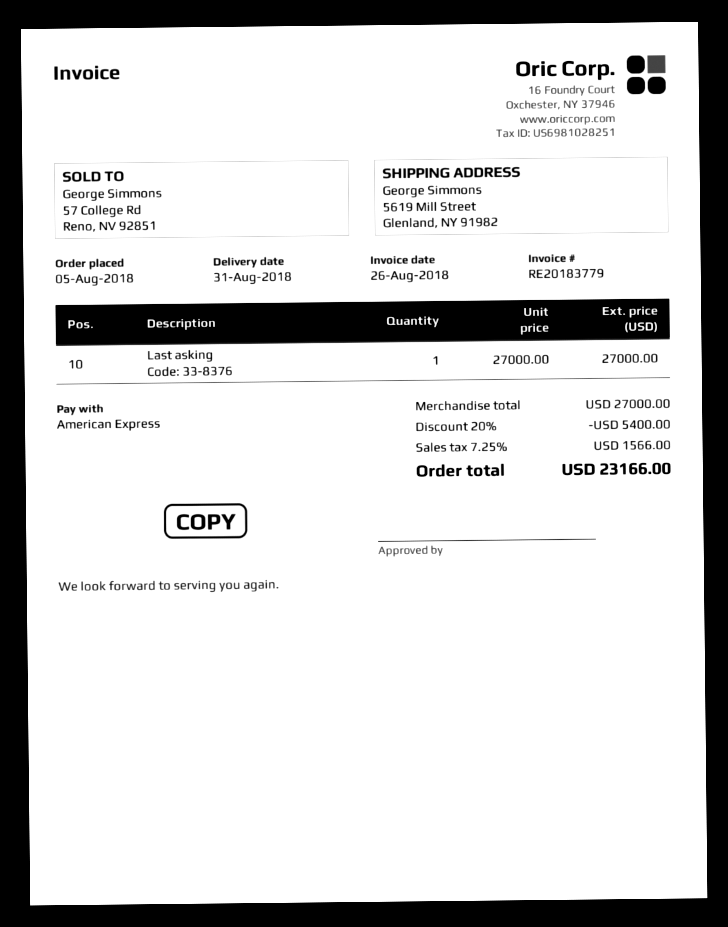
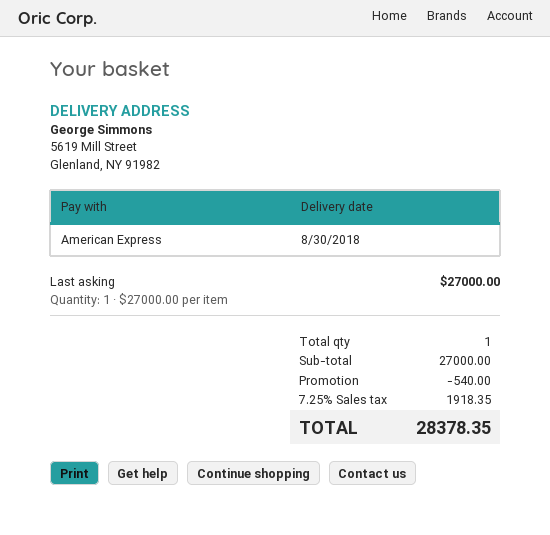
delivery date: 2018-08-31 -> 2018-08-30
discount: 5400.00 -> 540.00
tax: 7.25% = 1566.00 -> 7.25% = 1918.35
total: 23166.00 -> 28378.35

